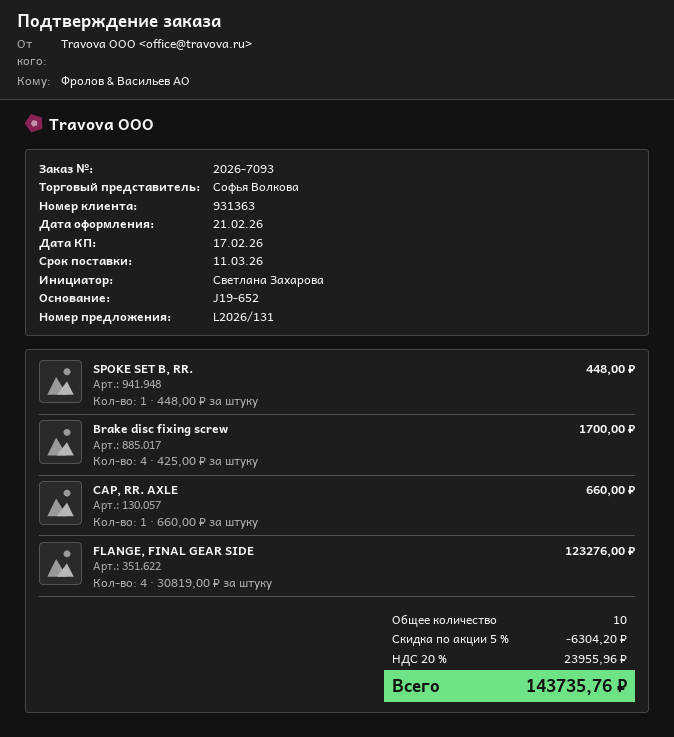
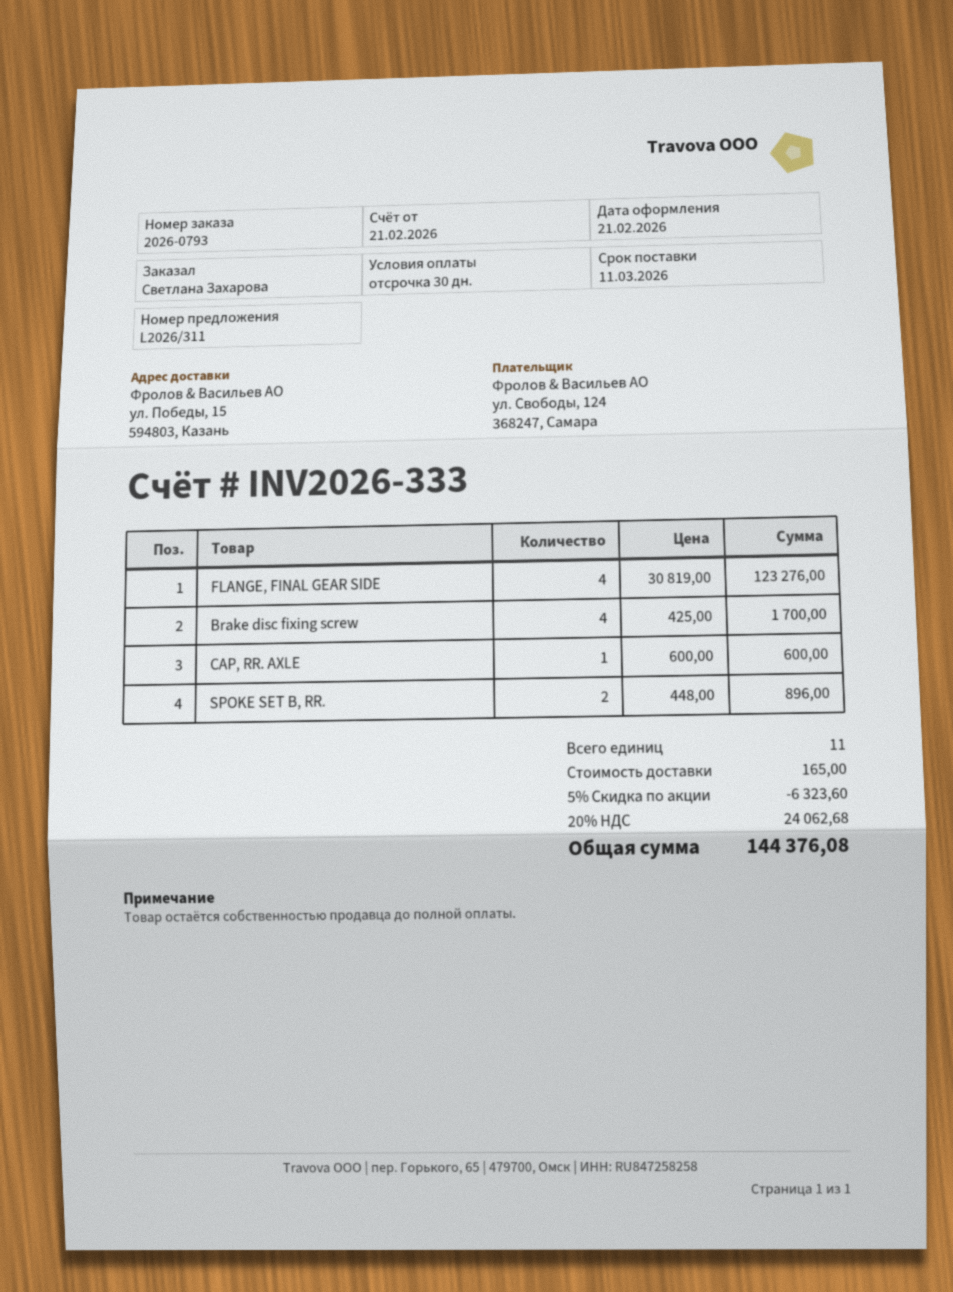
quote number: L2026/131 -> L2026/311
order number: 2026-7093 -> 2026-0793
SPOKE SET B, RR.: 1 x 448.00 = 448.00 -> 2 x 448.00 = 896.00
CAP, RR. AXLE: 1 x 660.00 = 660.00 -> 1 x 600.00 = 600.00
total quantity: 10 -> 11
discount: 5% = 6304.20 -> 5% = 6323.60
shipping: none -> 165.00
tax: 20% = 23955.96 -> 20% = 24062.68
total: 143735.76 -> 144376.08

